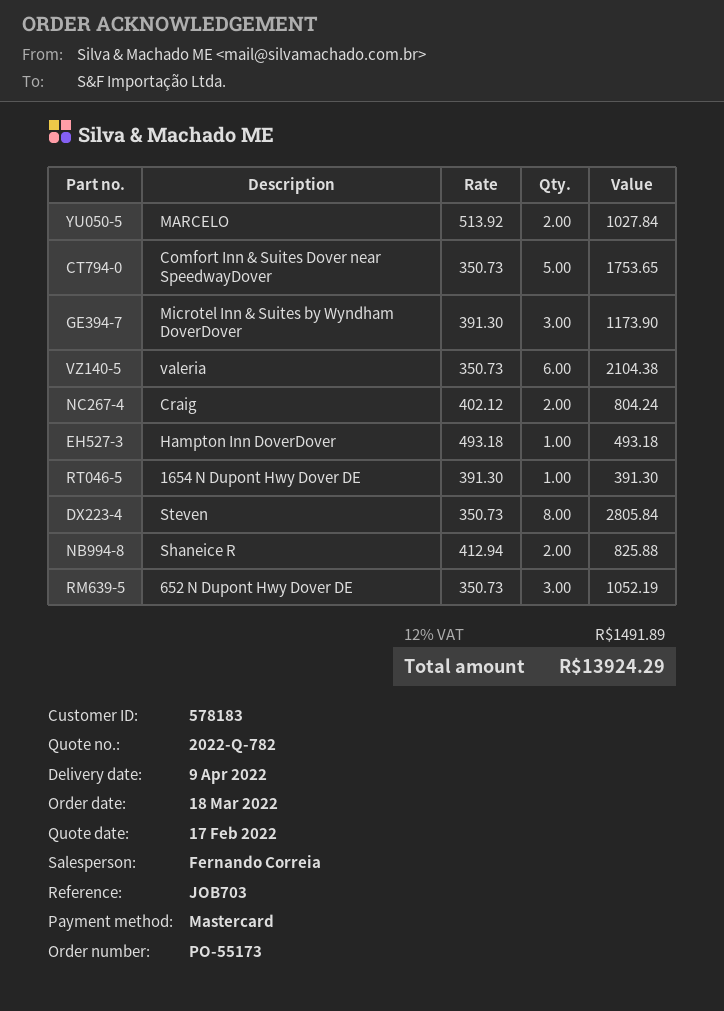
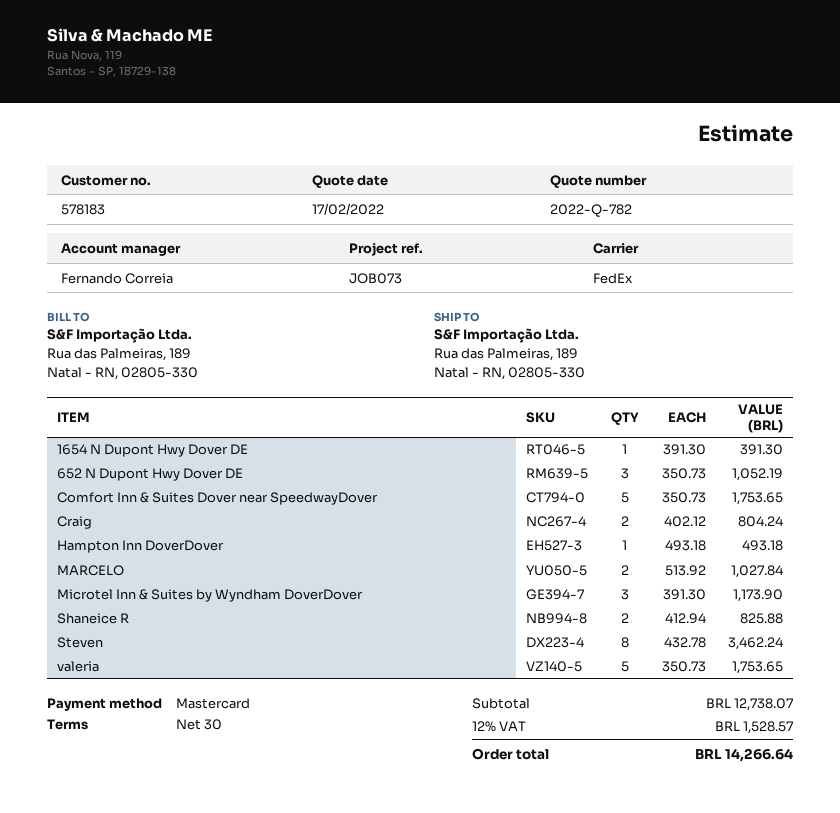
reference: JOB703 -> JOB073
valeria: 6 x 350.73 = 2104.38 -> 5 x 350.73 = 1753.65
Steven: 8 x 350.73 = 2805.84 -> 8 x 432.78 = 3462.24
tax: 12% = 1491.89 -> 12% = 1528.57
total: 13924.29 -> 14266.64

